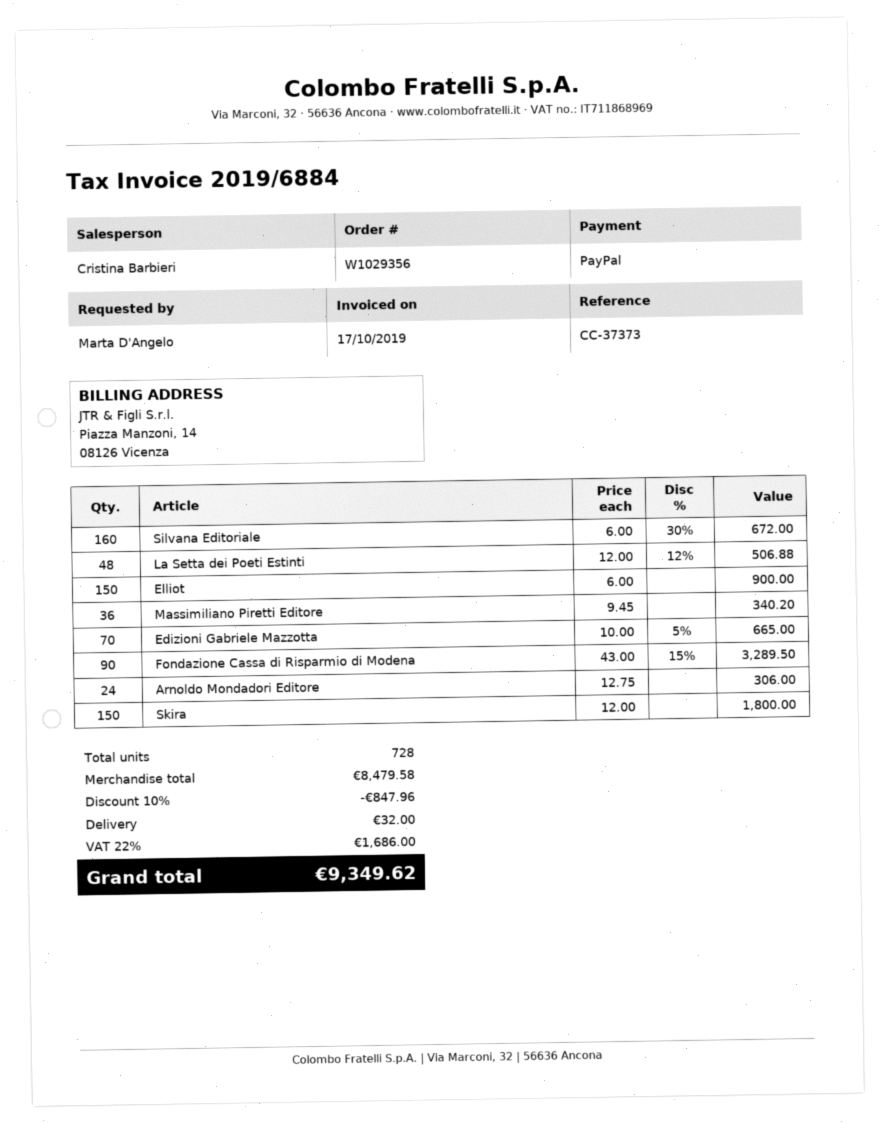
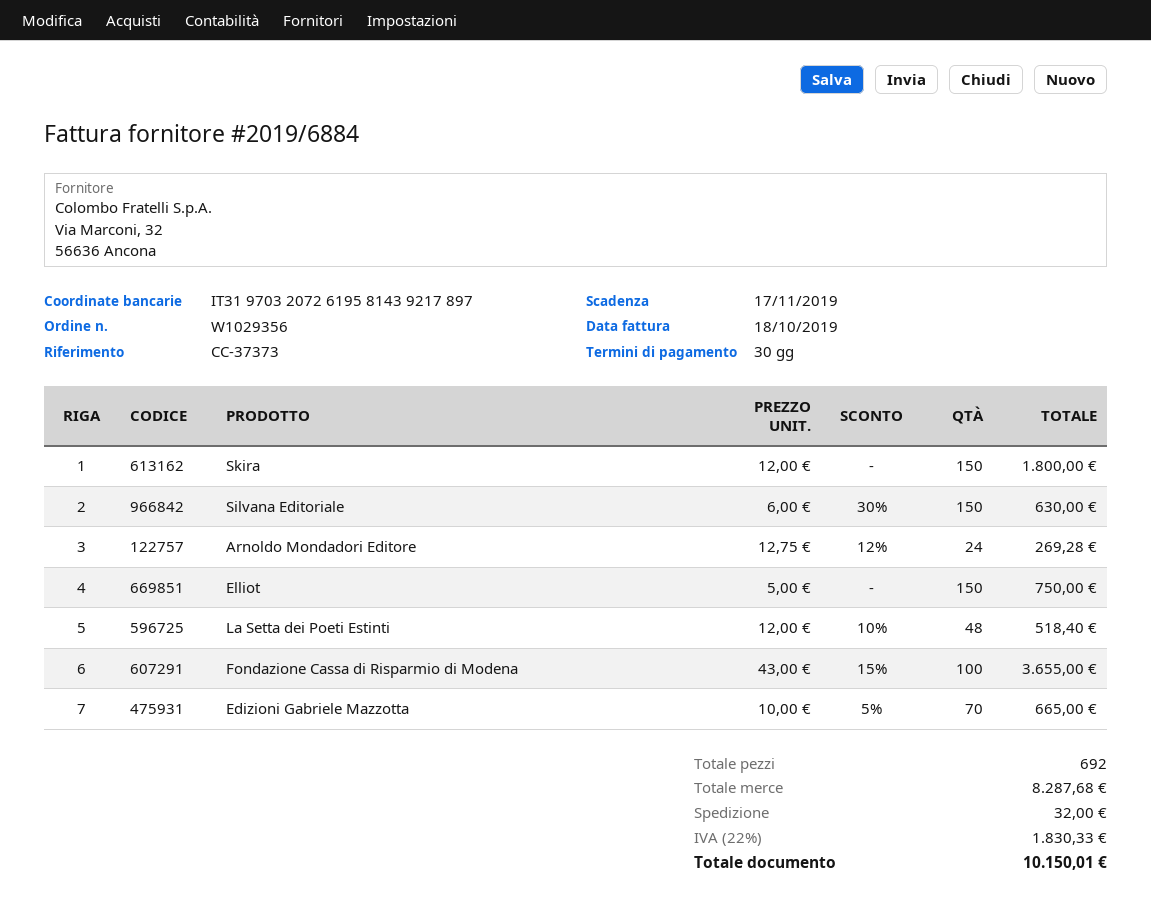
invoice date: 2019-10-17 -> 2019-10-18
Silvana Editoriale: 160 x 6.00 - 30% = 672.00 -> 150 x 6.00 - 30% = 630.00
La Setta dei Poeti Estinti: 48 x 12.00 - 12% = 506.88 -> 48 x 12.00 - 10% = 518.40
Elliot: 150 x 6.00 = 900.00 -> 150 x 5.00 = 750.00
Massimiliano Piretti Editore: 36 x 9.45 = 340.20 -> none
Fondazione Cassa di Risparmio di Modena: 90 x 43.00 - 15% = 3289.50 -> 100 x 43.00 - 15% = 3655.00
Arnoldo Mondadori Editore: 24 x 12.75 = 306.00 -> 24 x 12.75 - 12% = 269.28
total quantity: 728 -> 692
subtotal: 8479.58 -> 8287.68
discount: 10% = 847.96 -> none
tax: 22% = 1686.00 -> 22% = 1830.33
total: 9349.62 -> 10150.01

